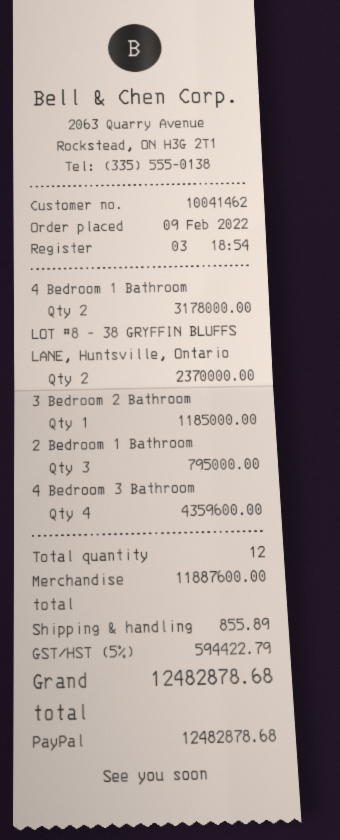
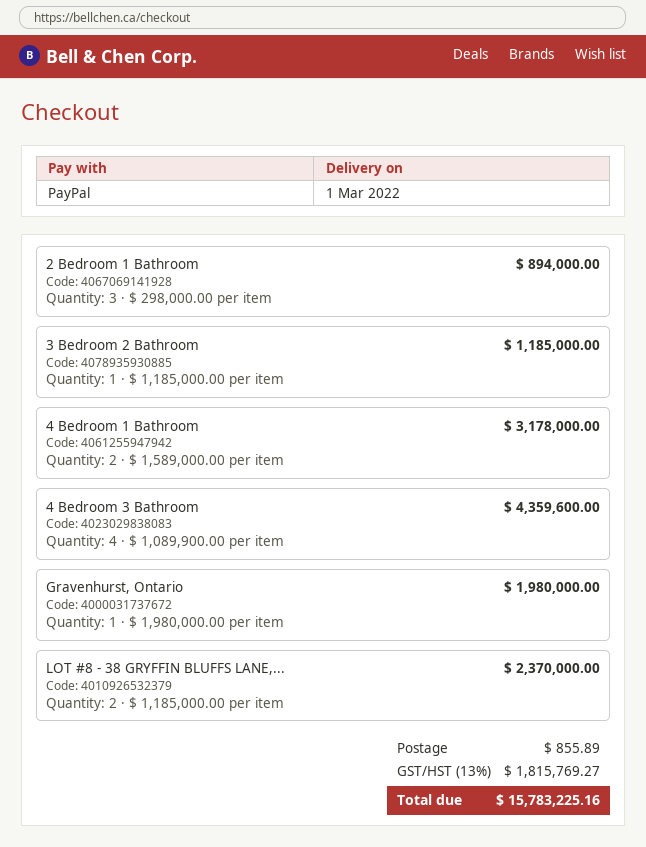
2 Bedroom 1 Bathroom: 3 for 795000.00 -> 3 for 894000.00
Gravenhurst, Ontario: none -> 1 for 1980000.00
tax: 5% = 594422.79 -> 13% = 1815769.27
total: 12482878.68 -> 15783225.16

